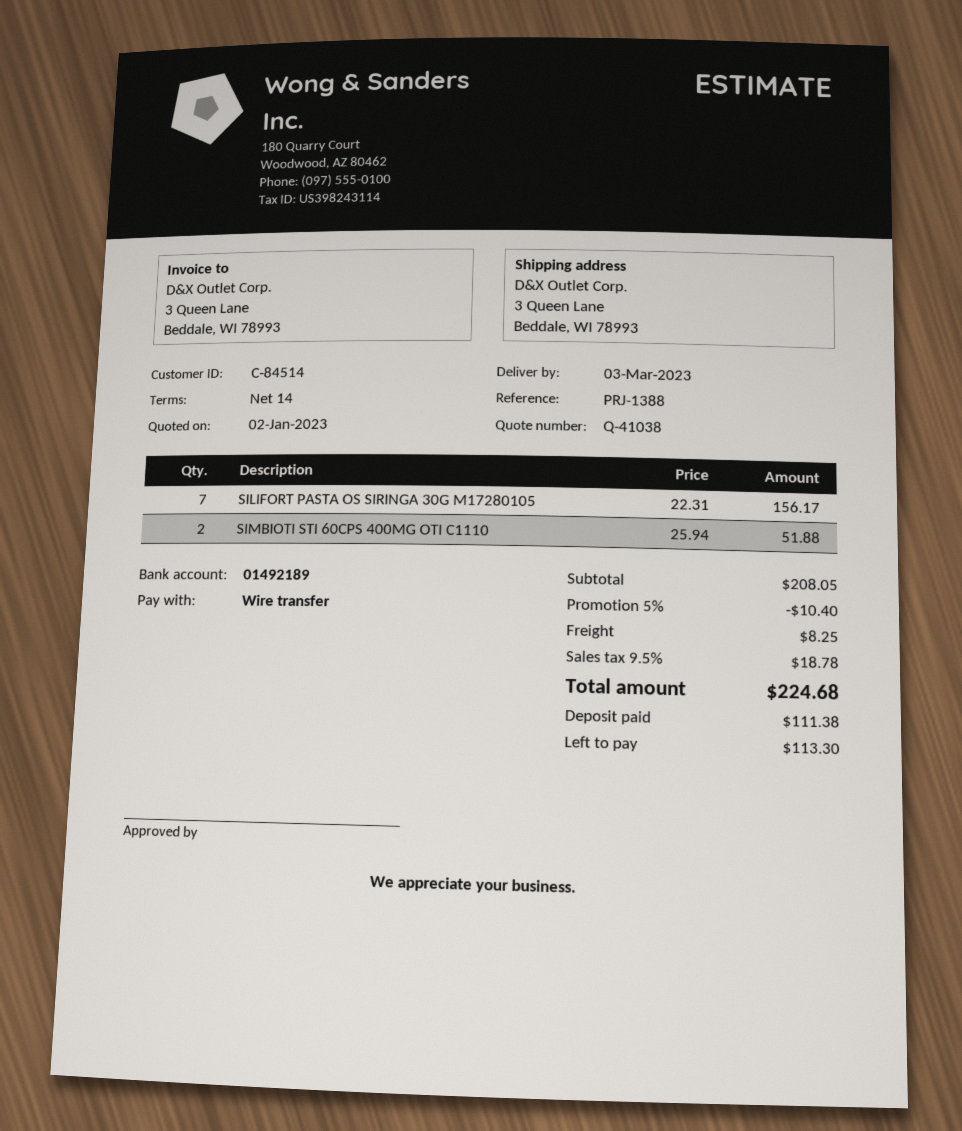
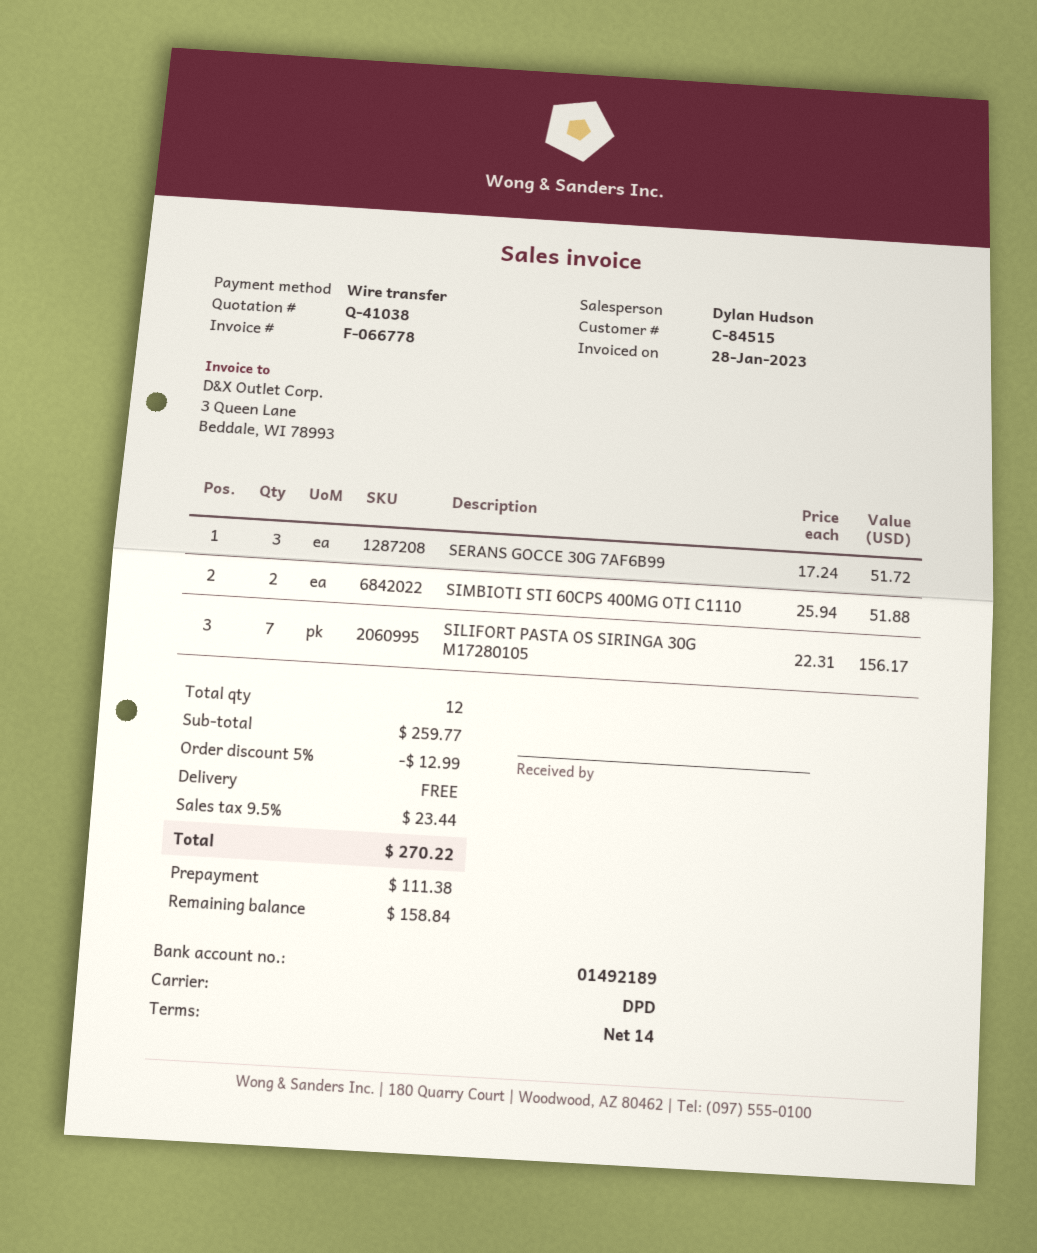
customer number: C-84514 -> C-84515
SERANS GOCCE 30G 7AF6B99: none -> 3 x 17.24 = 51.72
subtotal: 208.05 -> 259.77
discount: 5% = 10.40 -> 5% = 12.99
shipping: 8.25 -> 0.00
tax: 9.5% = 18.78 -> 9.5% = 23.44
total: 224.68 -> 270.22
balance: 113.30 -> 158.84

